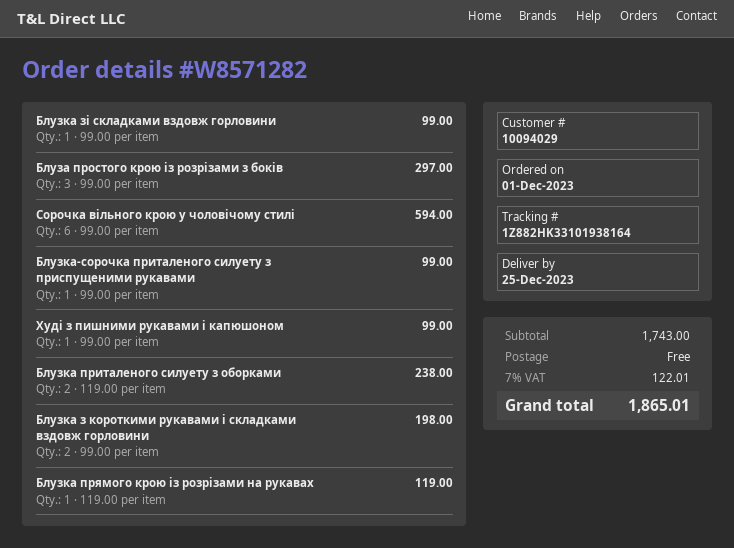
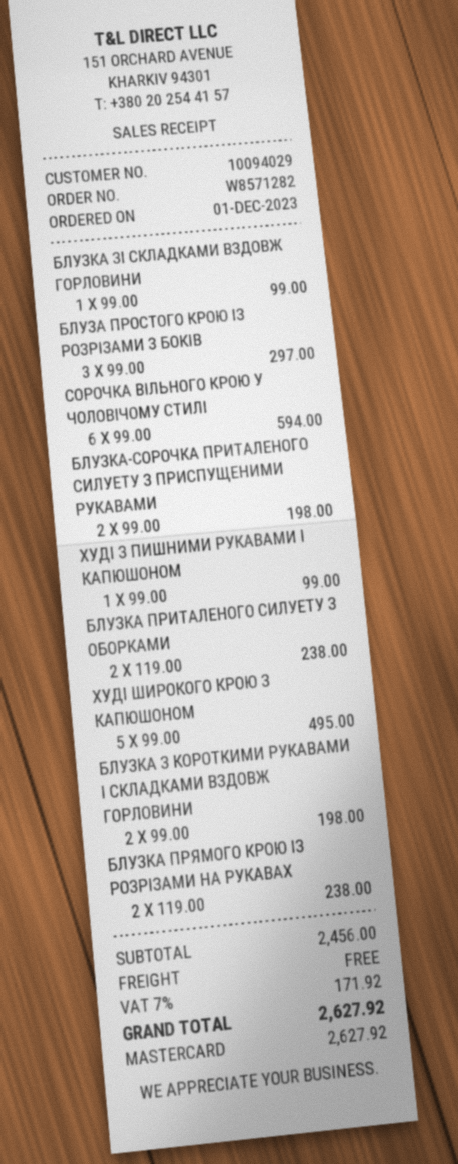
Блузка-сорочка приталеного силуету з приспущеними рукавами: 1 x 99.00 = 99.00 -> 2 x 99.00 = 198.00
Блузка прямого крою із розрізами на рукавах: 1 x 119.00 = 119.00 -> 2 x 119.00 = 238.00
ХУДІ ШИРОКОГО КРОЮ З КАПЮШОНОМ: none -> 5 x 99.00 = 495.00
subtotal: 1743.00 -> 2456.00
tax: 7% = 122.01 -> 7% = 171.92
total: 1865.01 -> 2627.92

